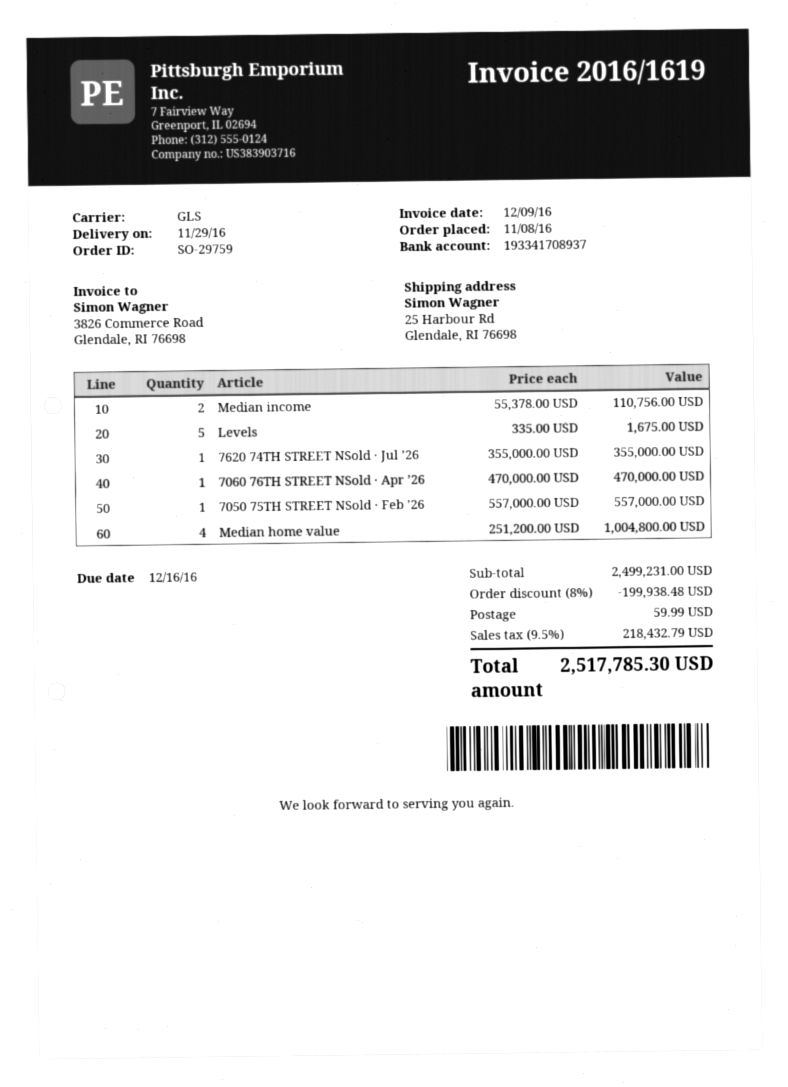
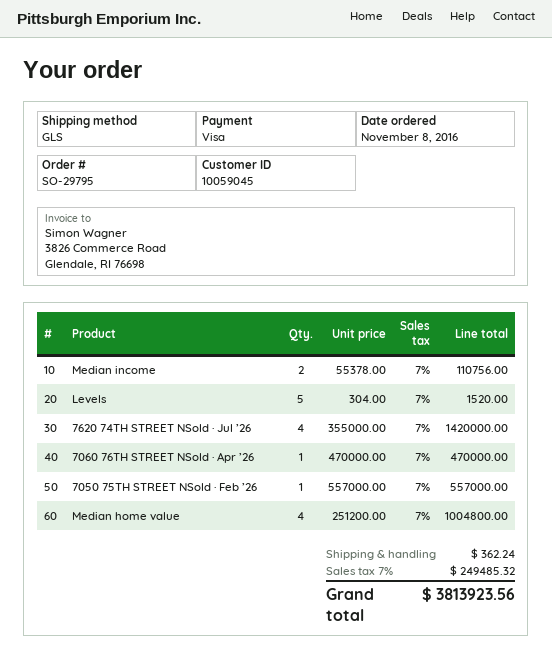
order number: SO-29759 -> SO-29795
Levels: 5 x 335.00 = 1675.00 -> 5 x 304.00 = 1520.00
7620 74TH STREET NSold · Jul ’26: 1 x 355000.00 = 355000.00 -> 4 x 355000.00 = 1420000.00
discount: 8% = 199938.48 -> none
shipping: 59.99 -> 362.24
tax: 9.5% = 218432.79 -> 7% = 249485.32
total: 2517785.30 -> 3813923.56

